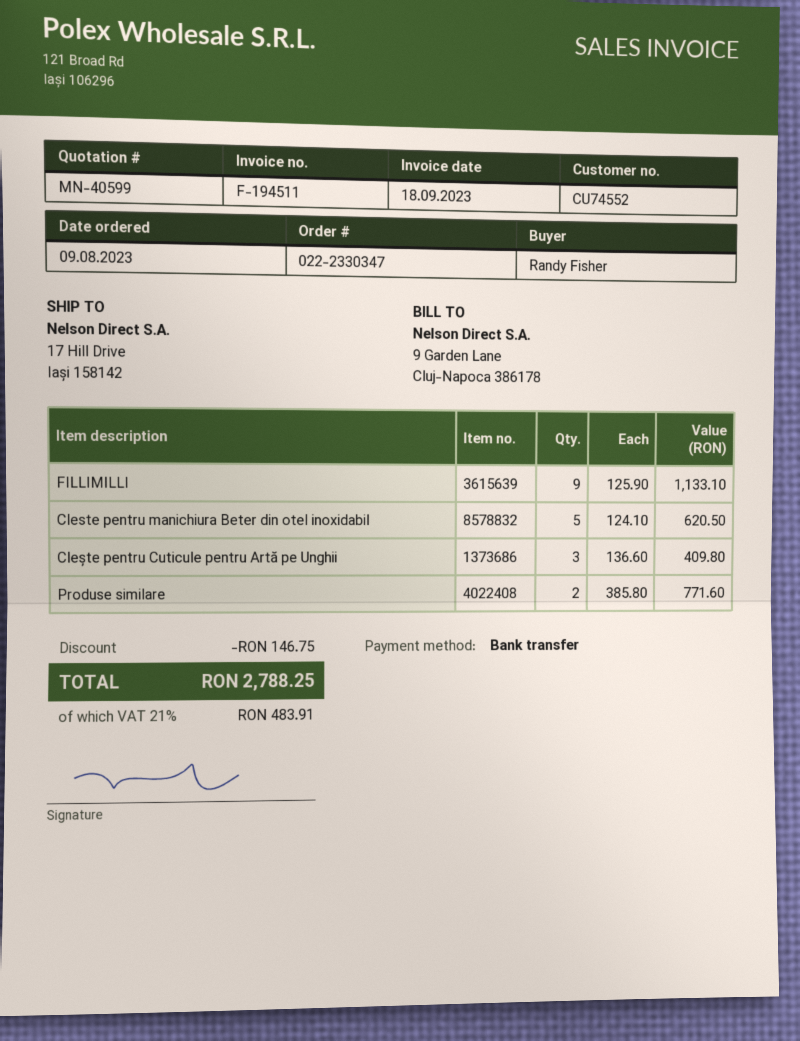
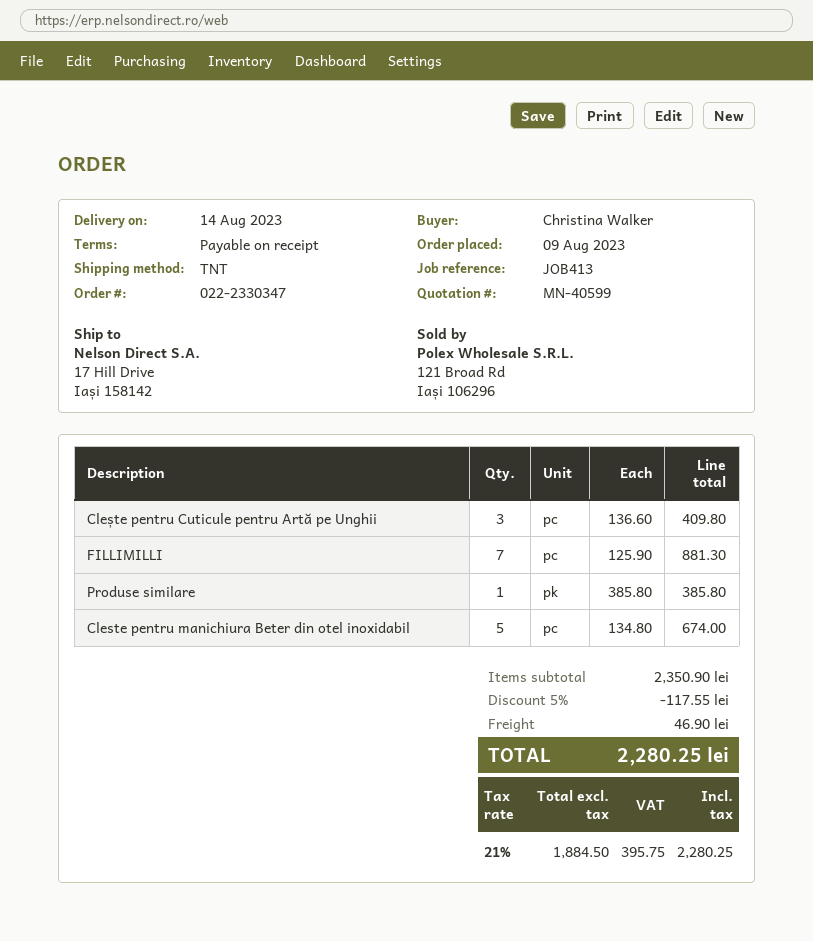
ordered by: Randy Fisher -> Christina Walker
FILLIMILLI: 9 x 125.90 = 1133.10 -> 7 x 125.90 = 881.30
Cleste pentru manichiura Beter din otel inoxidabil: 5 x 124.10 = 620.50 -> 5 x 134.80 = 674.00
Produse similare: 2 x 385.80 = 771.60 -> 1 x 385.80 = 385.80
discount: 146.75 -> 117.55
shipping: none -> 46.90
tax: 21% = 483.91 -> 21% = 395.75
total: 2788.25 -> 2280.25

